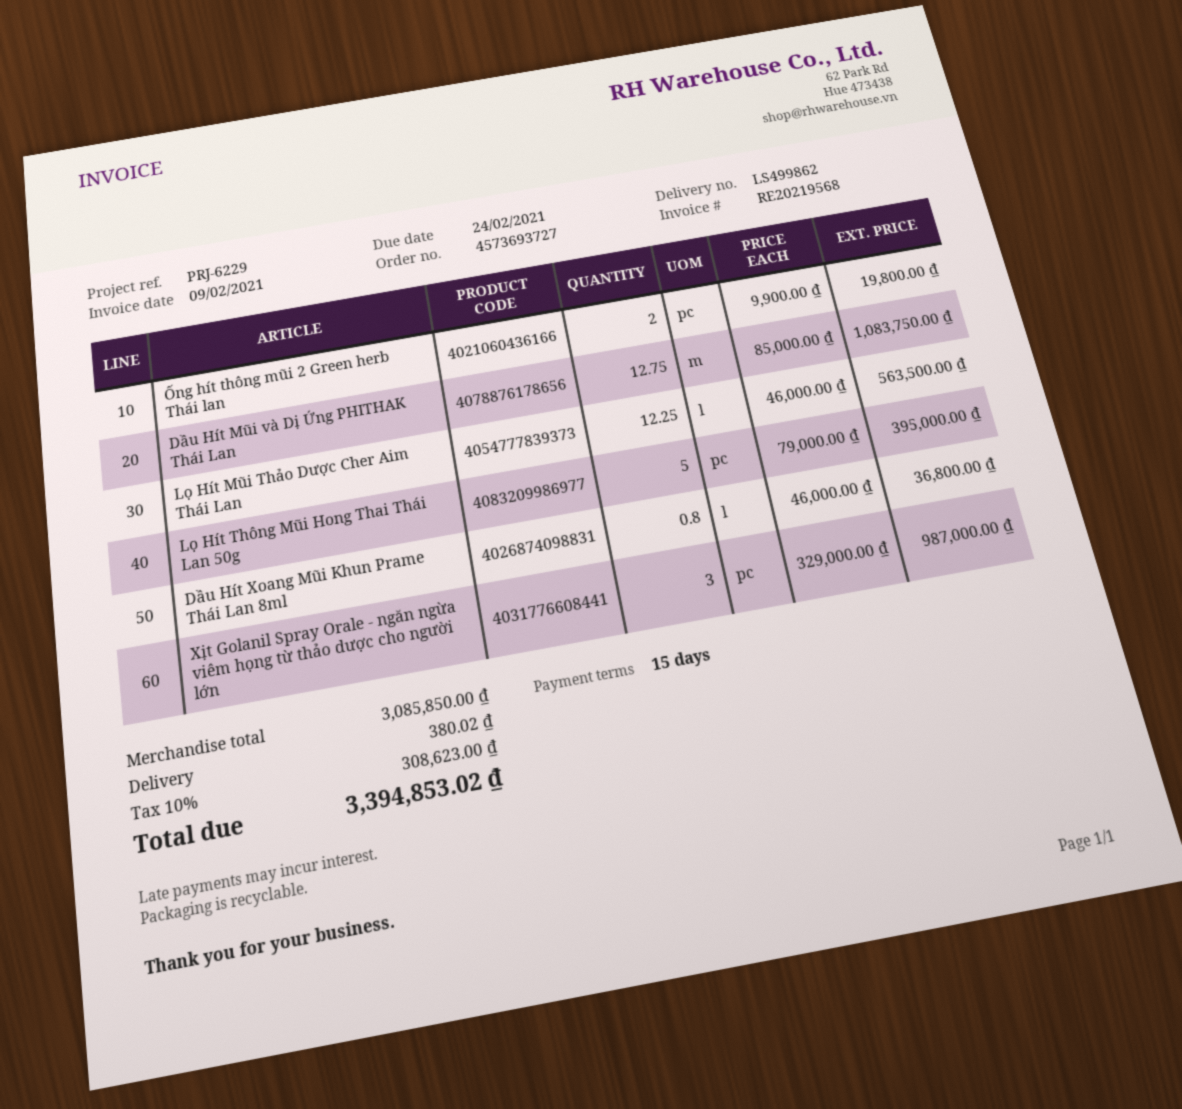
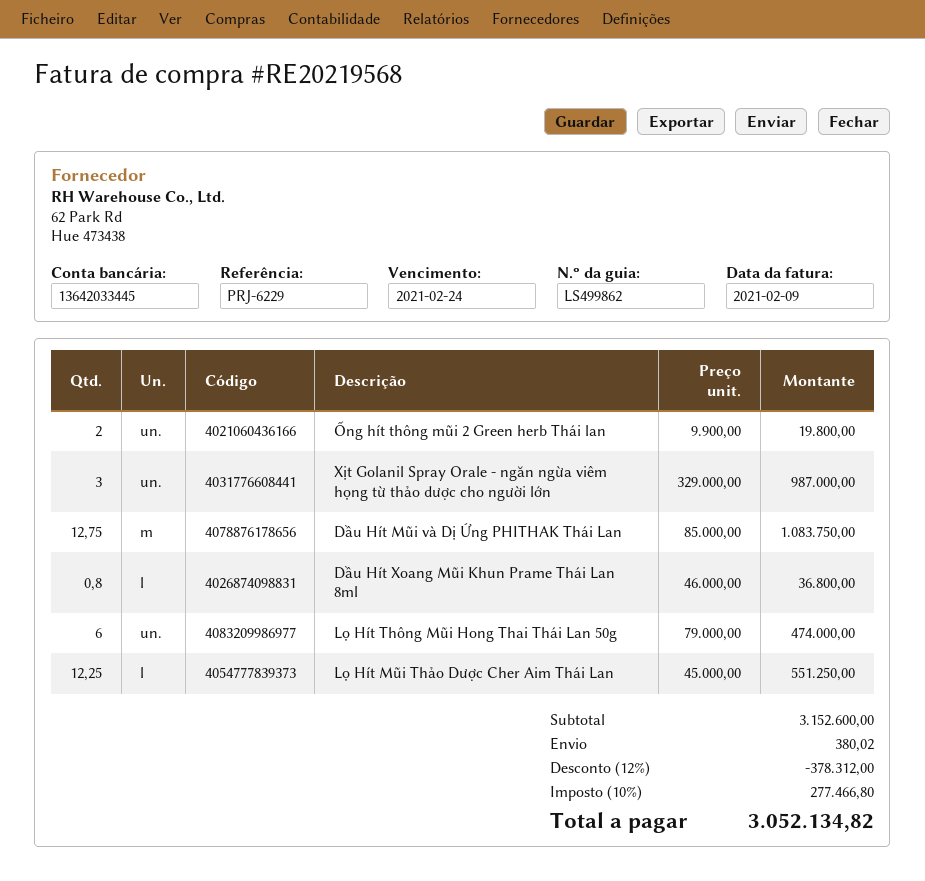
Lọ Hít Mũi Thảo Dược Cher Aim Thái Lan: 12.25 x 46000.00 = 563500.00 -> 12.25 x 45000.00 = 551250.00
Lọ Hít Thông Mũi Hong Thai Thái Lan 50g: 5 x 79000.00 = 395000.00 -> 6 x 79000.00 = 474000.00
subtotal: 3085850.00 -> 3152600.00
discount: none -> 12% = 378312.00
tax: 10% = 308623.00 -> 10% = 277466.80
total: 3394853.02 -> 3052134.82

